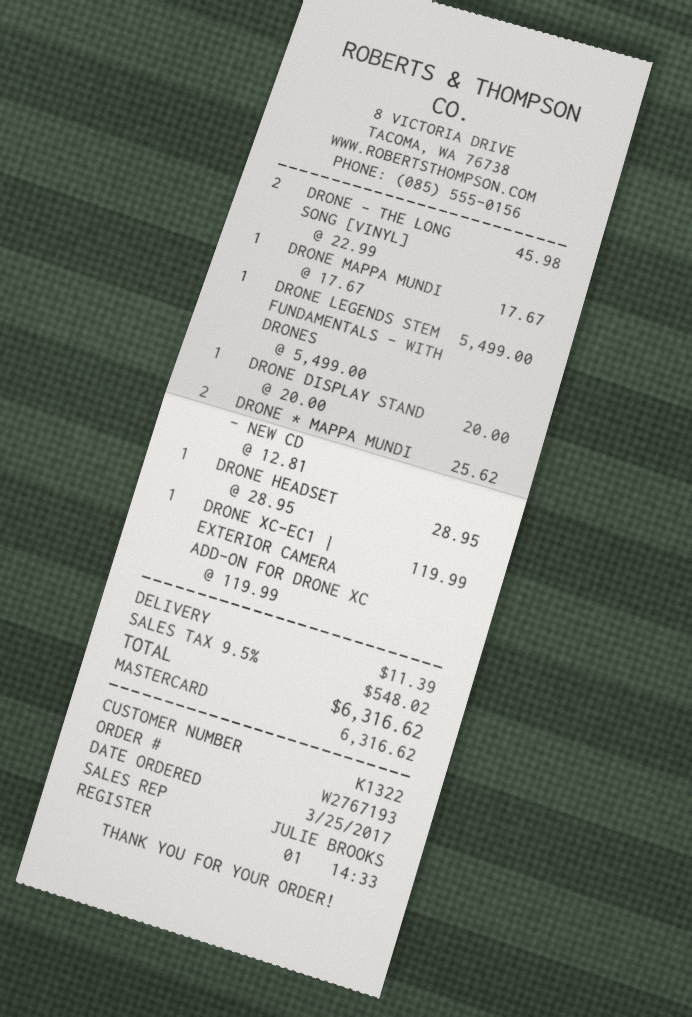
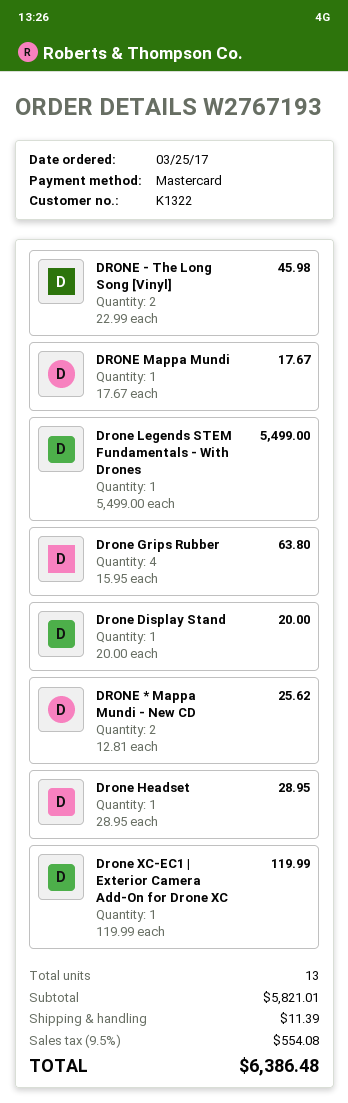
Drone Grips Rubber: none -> 4 x 15.95 = 63.80
tax: 9.5% = 548.02 -> 9.5% = 554.08
total: 6316.62 -> 6386.48

